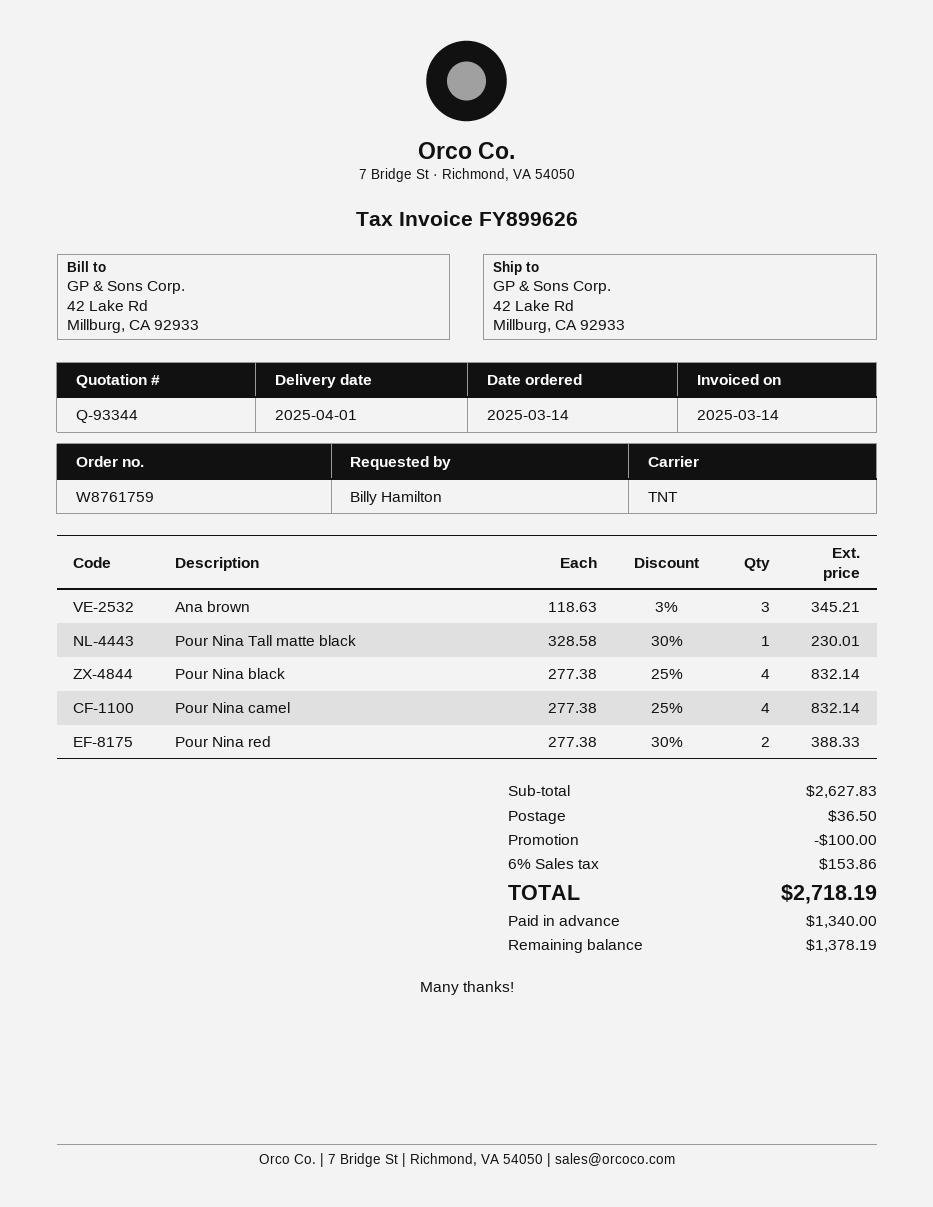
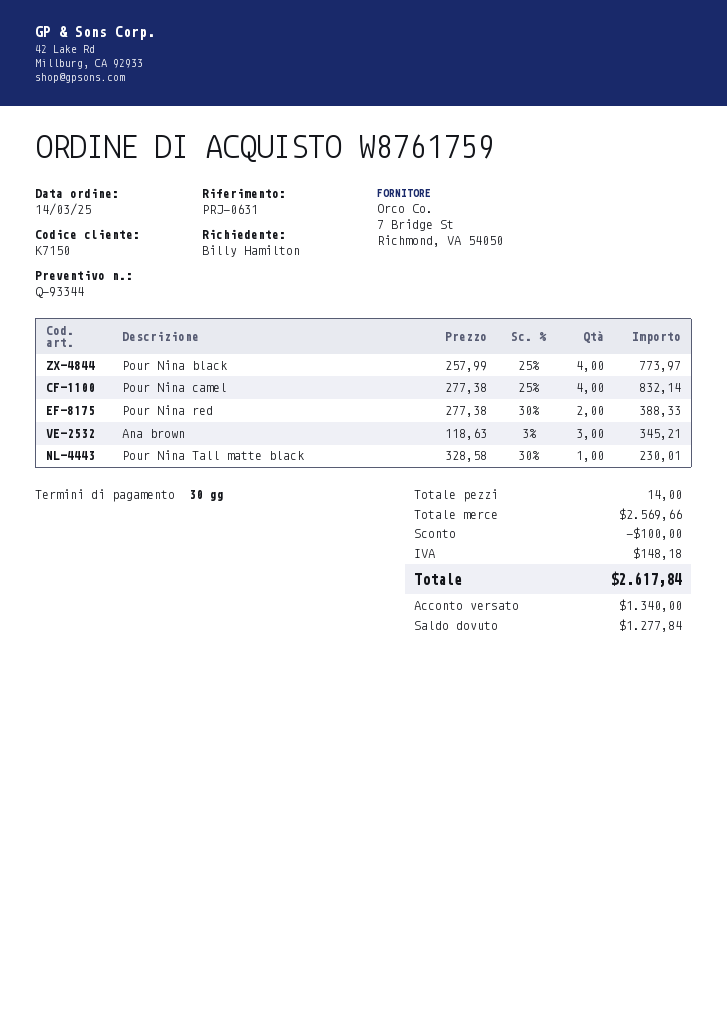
Pour Nina black: 4 x 277.38 - 25% = 832.14 -> 4 x 257.99 - 25% = 773.97
subtotal: 2627.83 -> 2569.66
shipping: 36.50 -> none
tax: 153.86 -> 148.18
total: 2718.19 -> 2617.84
balance: 1378.19 -> 1277.84

